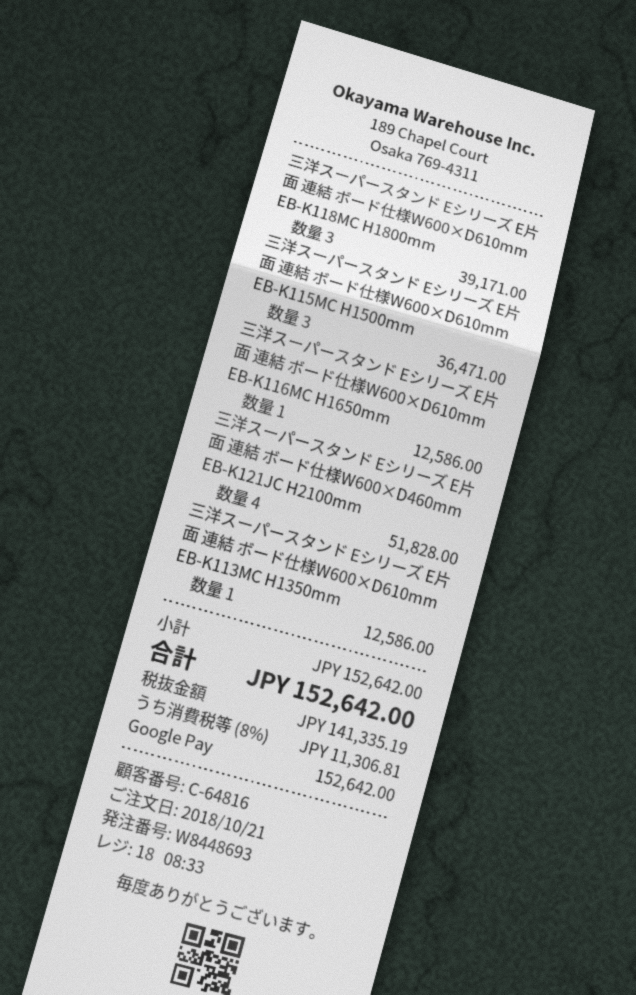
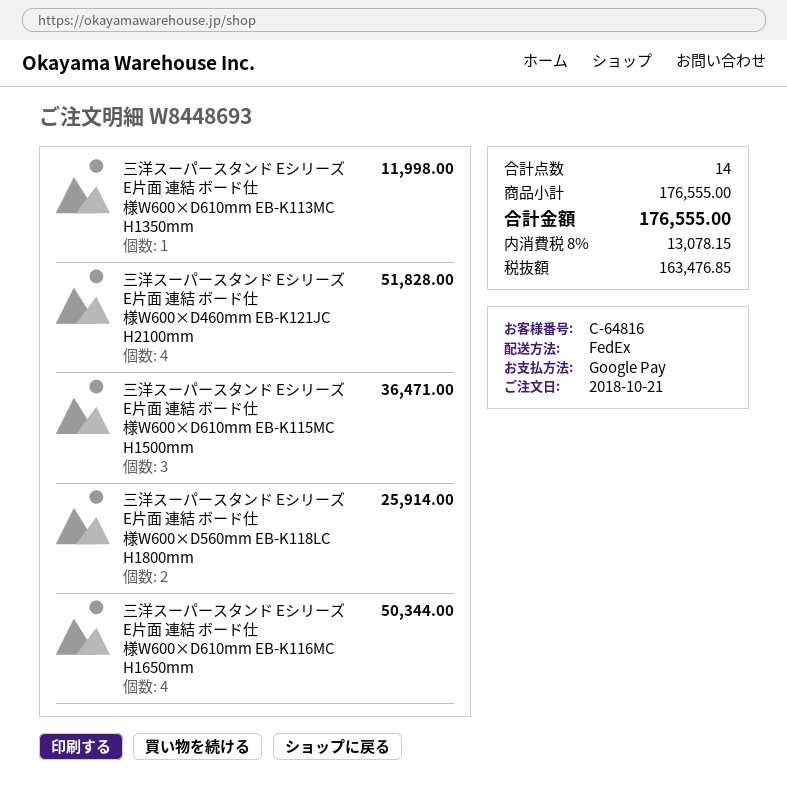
三洋スーパースタンド Eシリーズ E片面 連結 ボード仕様W600×D610mm EB-K118MC H1800mm: 3 for 39171.00 -> none
三洋スーパースタンド Eシリーズ E片面 連結 ボード仕様W600×D610mm EB-K116MC H1650mm: 1 for 12586.00 -> 4 for 50344.00
三洋スーパースタンド Eシリーズ E片面 連結 ボード仕様W600×D610mm EB-K113MC H1350mm: 1 for 12586.00 -> 1 for 11998.00
三洋スーパースタンド Eシリーズ E片面 連結 ボード仕様W600×D560mm EB-K118LC H1800mm: none -> 2 for 25914.00
subtotal: 152642.00 -> 176555.00
net: 141335.19 -> 163476.85
tax: 8% = 11306.81 -> 8% = 13078.15
total: 152642.00 -> 176555.00

